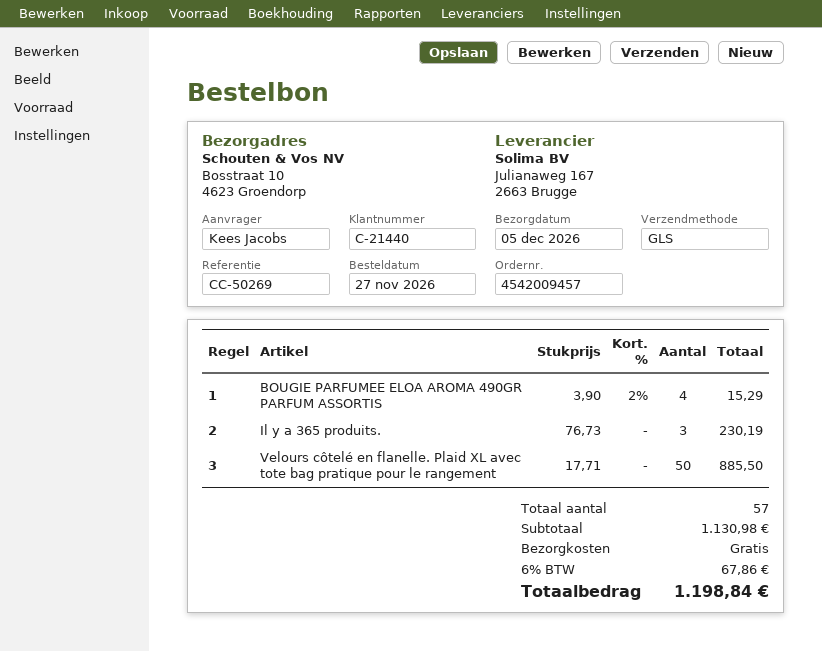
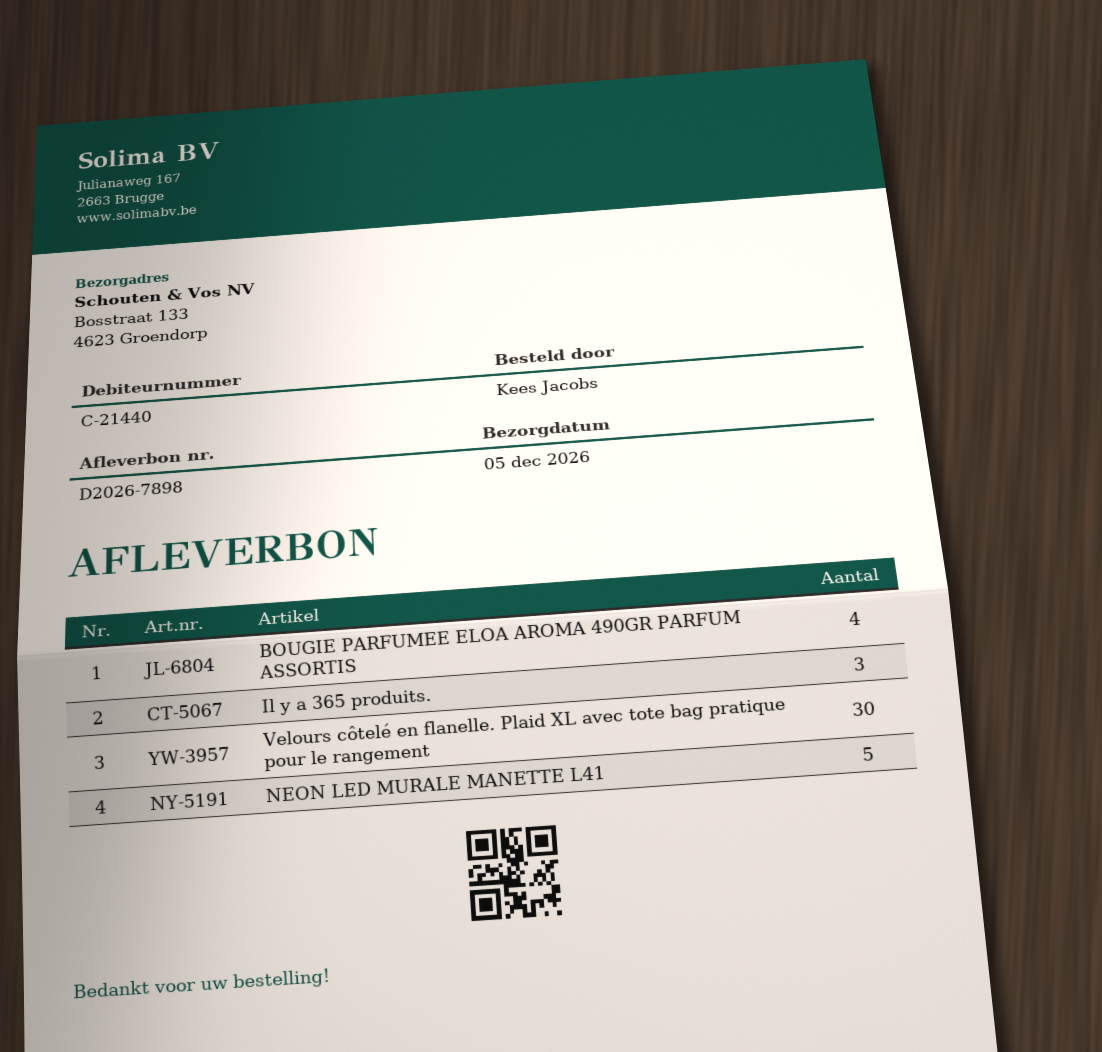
ship to: Bosstraat 10, 4623 Groendorp -> Bosstraat 133, 4623 Groendorp
Velours côtelé en flanelle. Plaid XL avec tote bag pratique pour le rangement: 50 -> 30
NEON LED MURALE MANETTE L41: none -> 5

